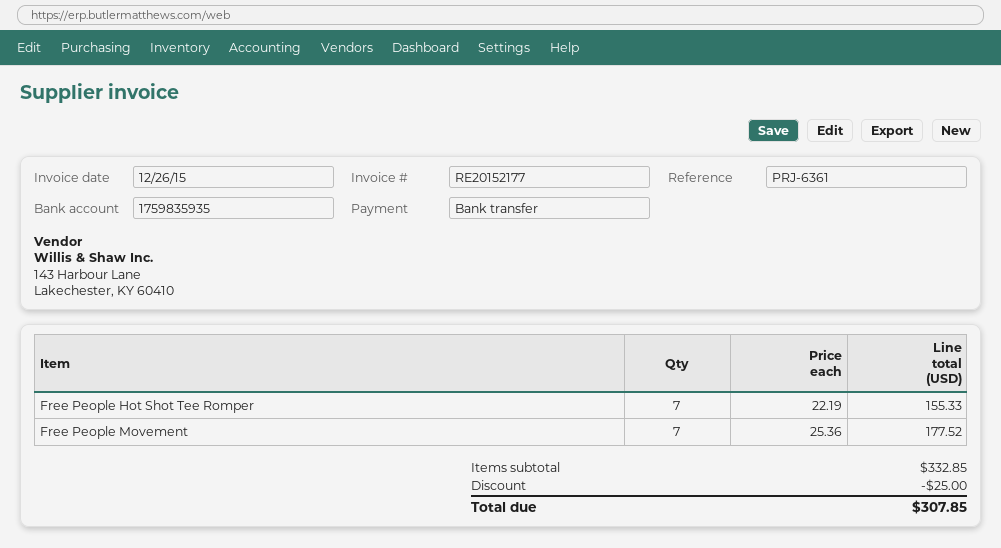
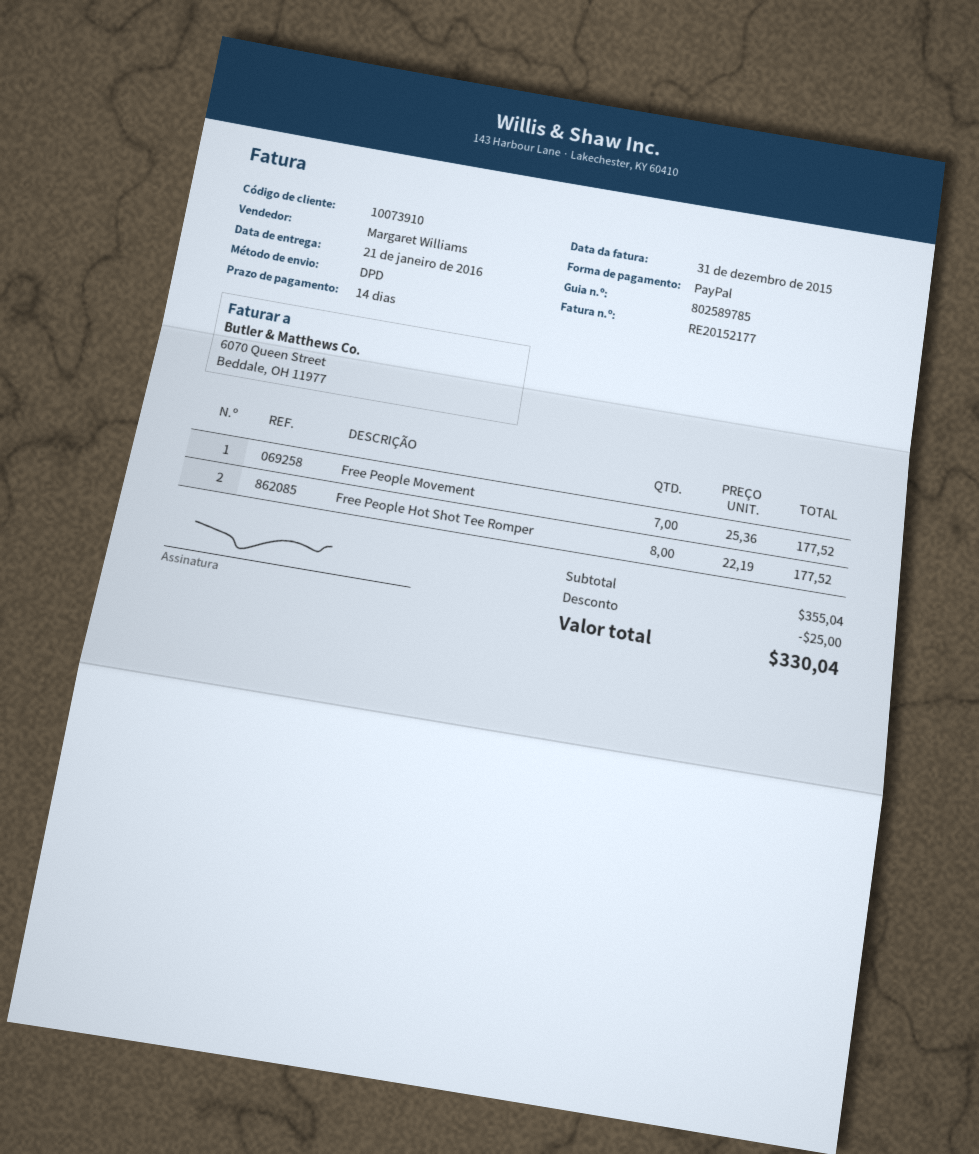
invoice date: 2015-12-26 -> 2015-12-31
payment method: bank transfer -> PayPal
Free People Hot Shot Tee Romper: 7 x 22.19 = 155.33 -> 8 x 22.19 = 177.52
subtotal: 332.85 -> 355.04
total: 307.85 -> 330.04

